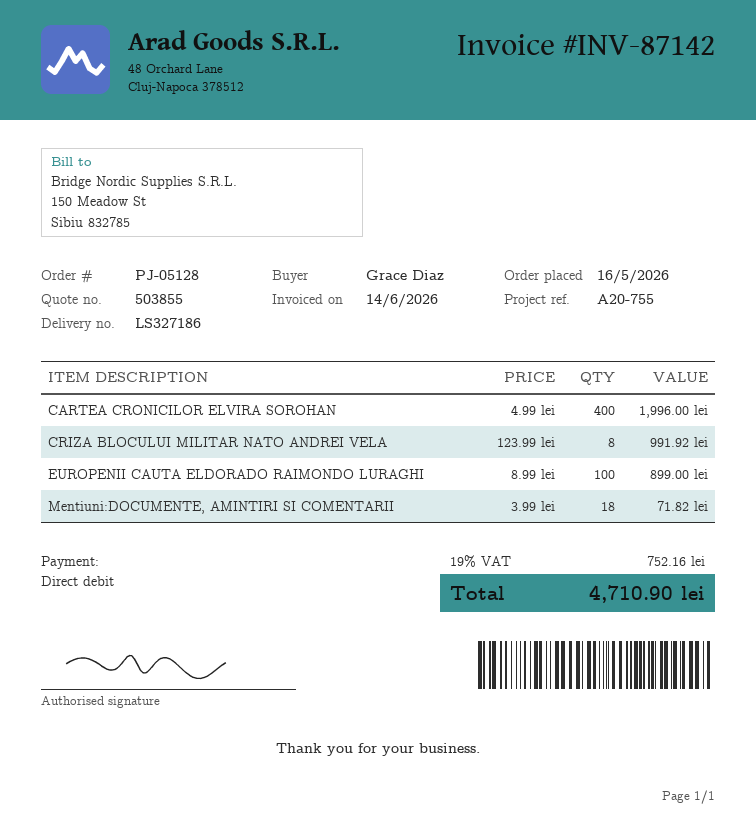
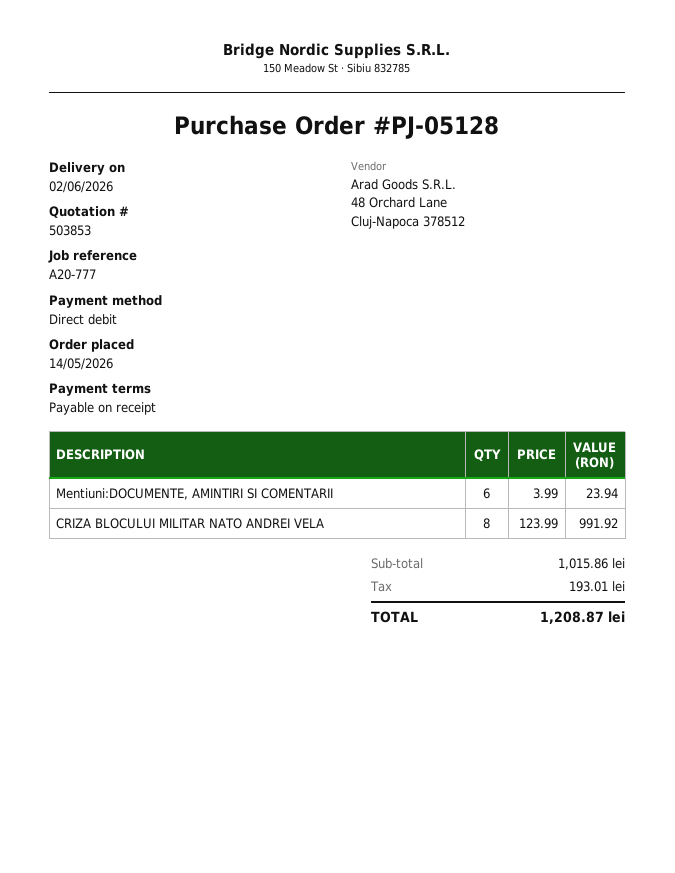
quote number: 503855 -> 503853
order date: 2026-05-16 -> 2026-05-14
reference: A20-755 -> A20-777
CARTEA CRONICILOR ELVIRA SOROHAN: 400 x 4.99 = 1996.00 -> none
EUROPENII CAUTA ELDORADO RAIMONDO LURAGHI: 100 x 8.99 = 899.00 -> none
Mentiuni:DOCUMENTE, AMINTIRI SI COMENTARII: 18 x 3.99 = 71.82 -> 6 x 3.99 = 23.94
tax: 752.16 -> 193.01
total: 4710.90 -> 1208.87

